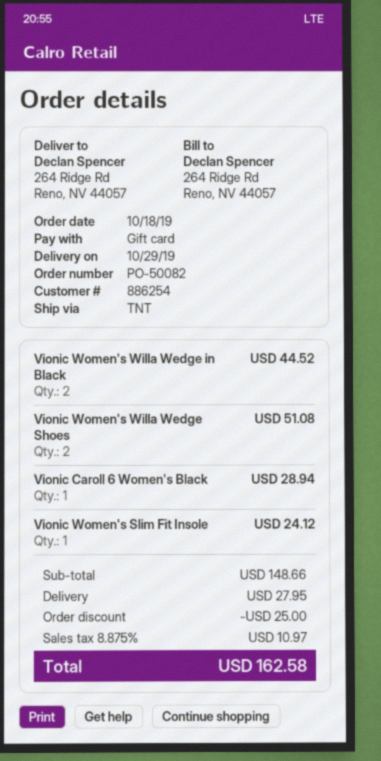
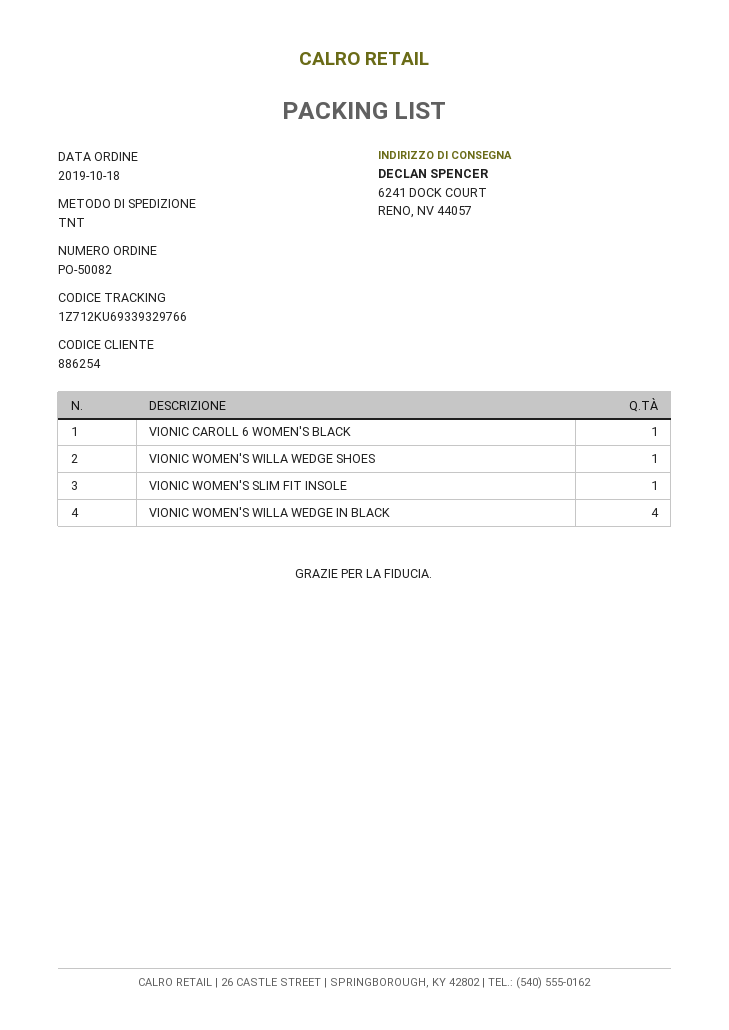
ship to: 264 Ridge Rd, Reno, NV 44057 -> 6241 DOCK COURT, RENO, NV 44057
Vionic Women's Willa Wedge in Black: 2 -> 4
Vionic Women's Willa Wedge Shoes: 2 -> 1

